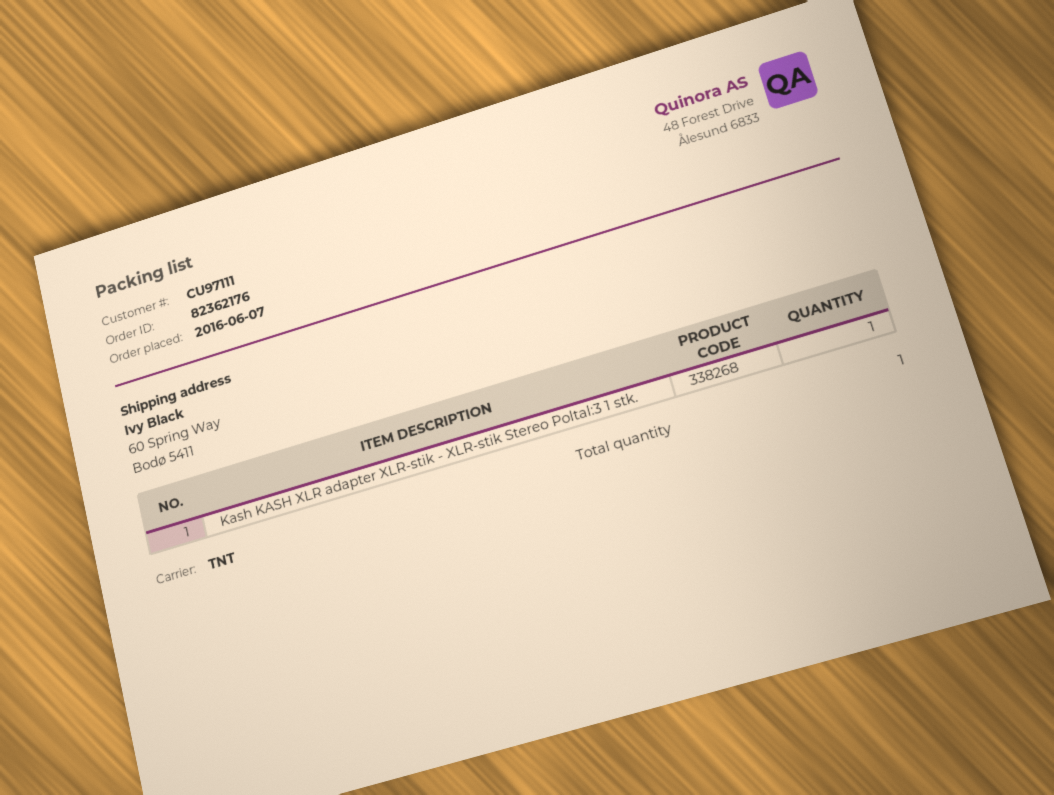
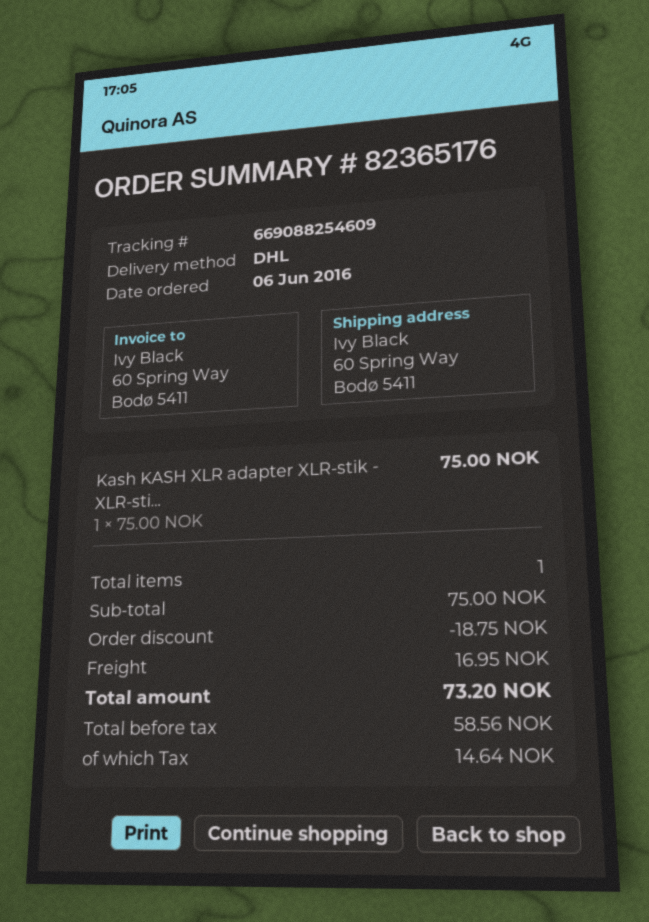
order number: 82362176 -> 82365176
order date: 2016-06-07 -> 2016-06-06
shipping method: TNT -> DHL

